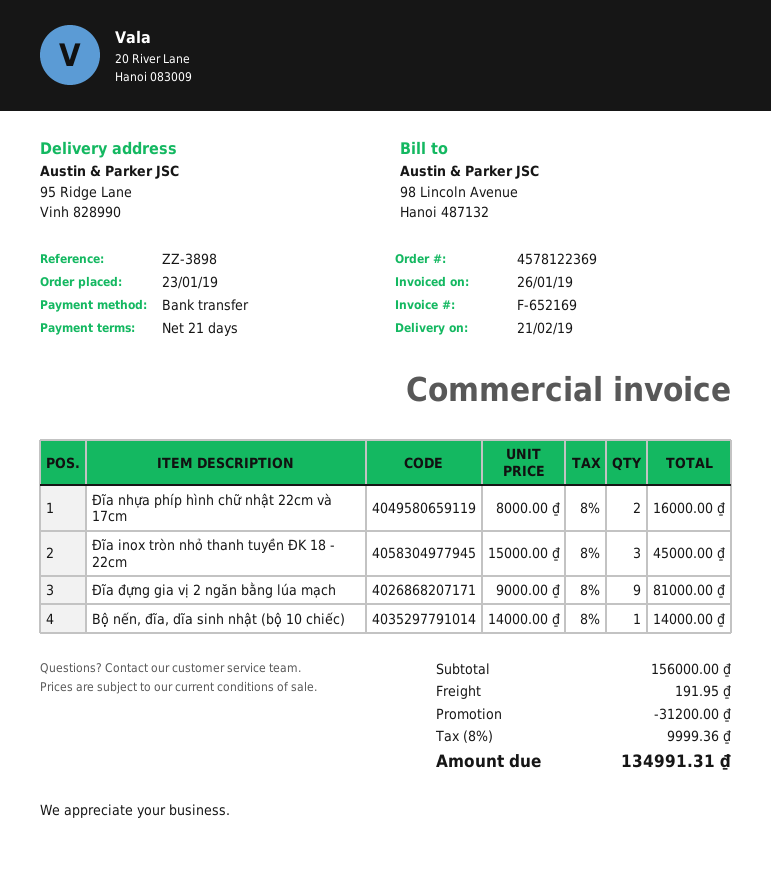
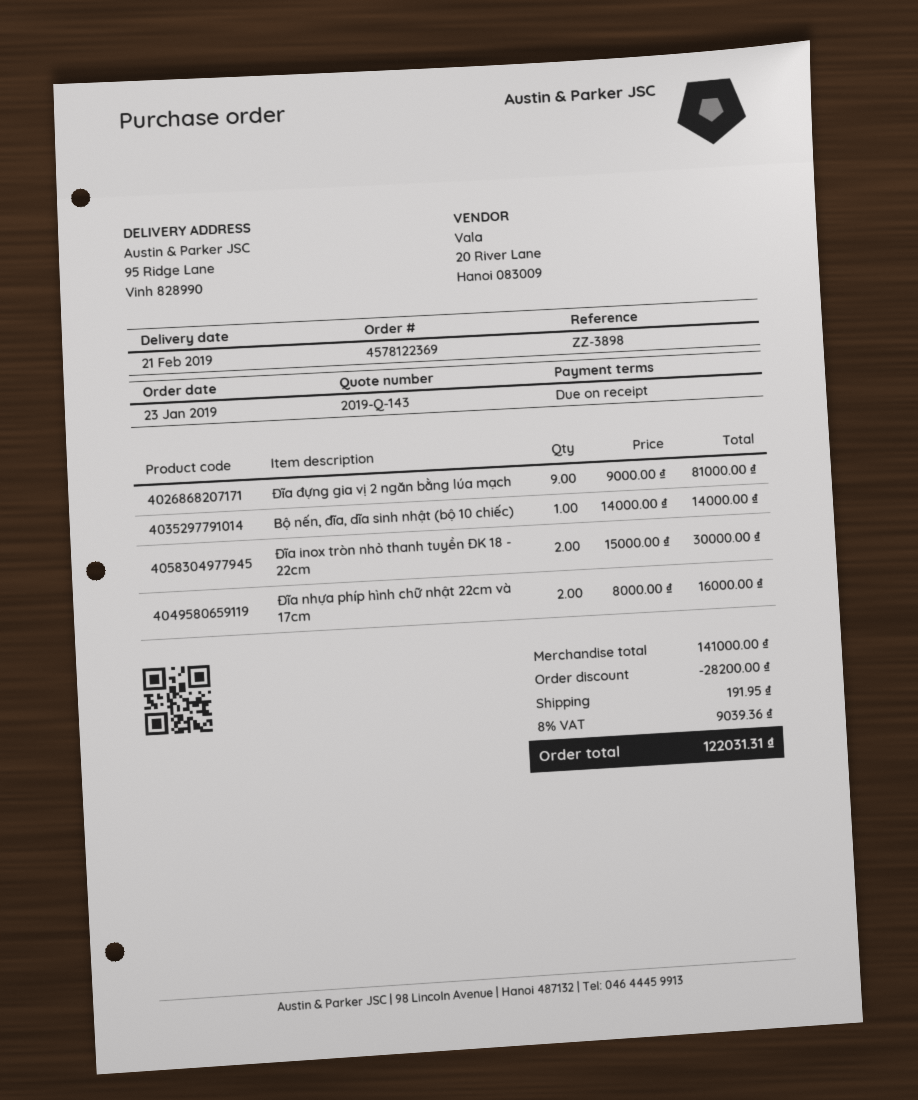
payment terms: 21 days -> on receipt
Đĩa inox tròn nhỏ thanh tuyền ĐK 18 - 22cm: 3 x 15000.00 = 45000.00 -> 2 x 15000.00 = 30000.00
subtotal: 156000.00 -> 141000.00
discount: 31200.00 -> 28200.00
tax: 8% = 9999.36 -> 8% = 9039.36
total: 134991.31 -> 122031.31

